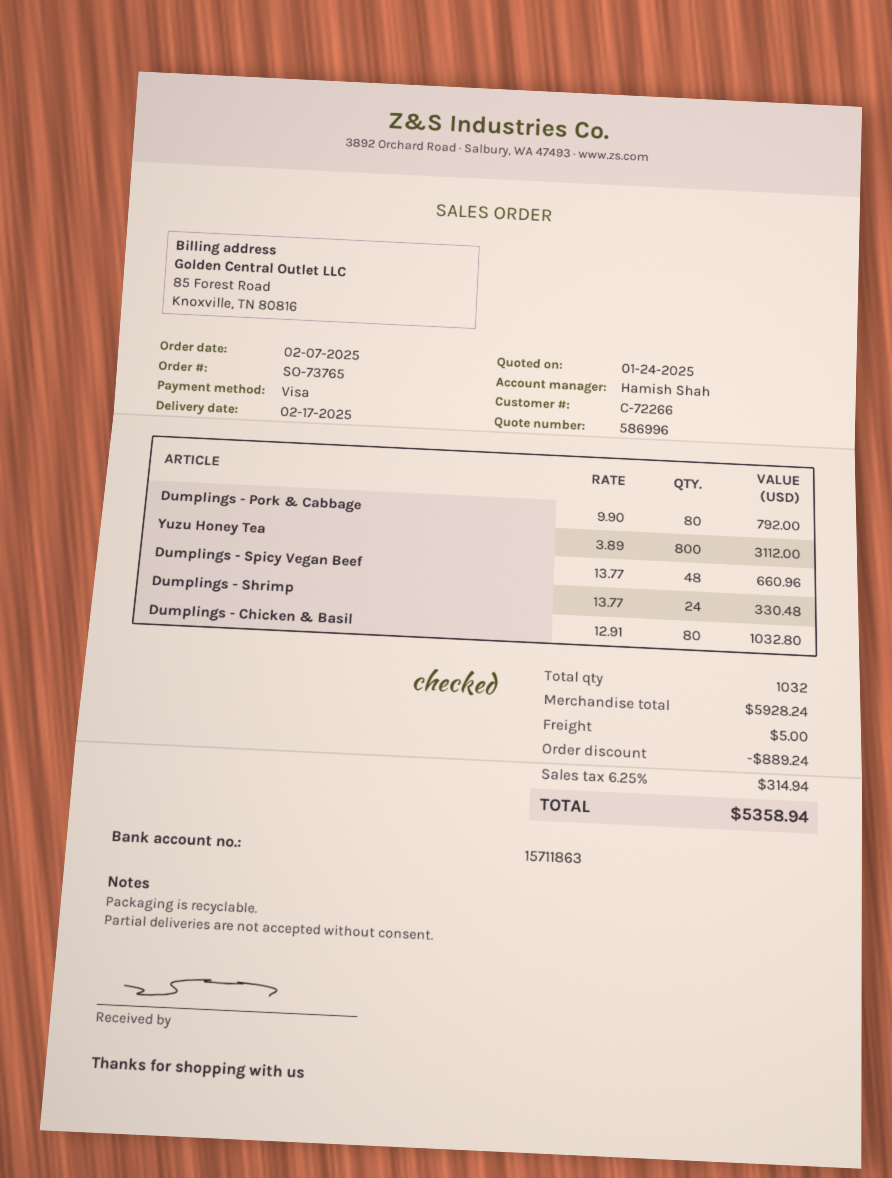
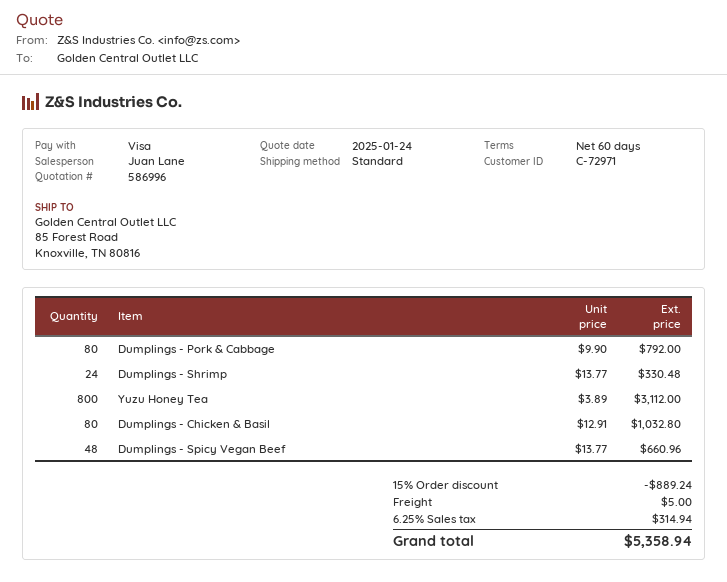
customer number: C-72266 -> C-72971
sales rep: Hamish Shah -> Juan Lane

